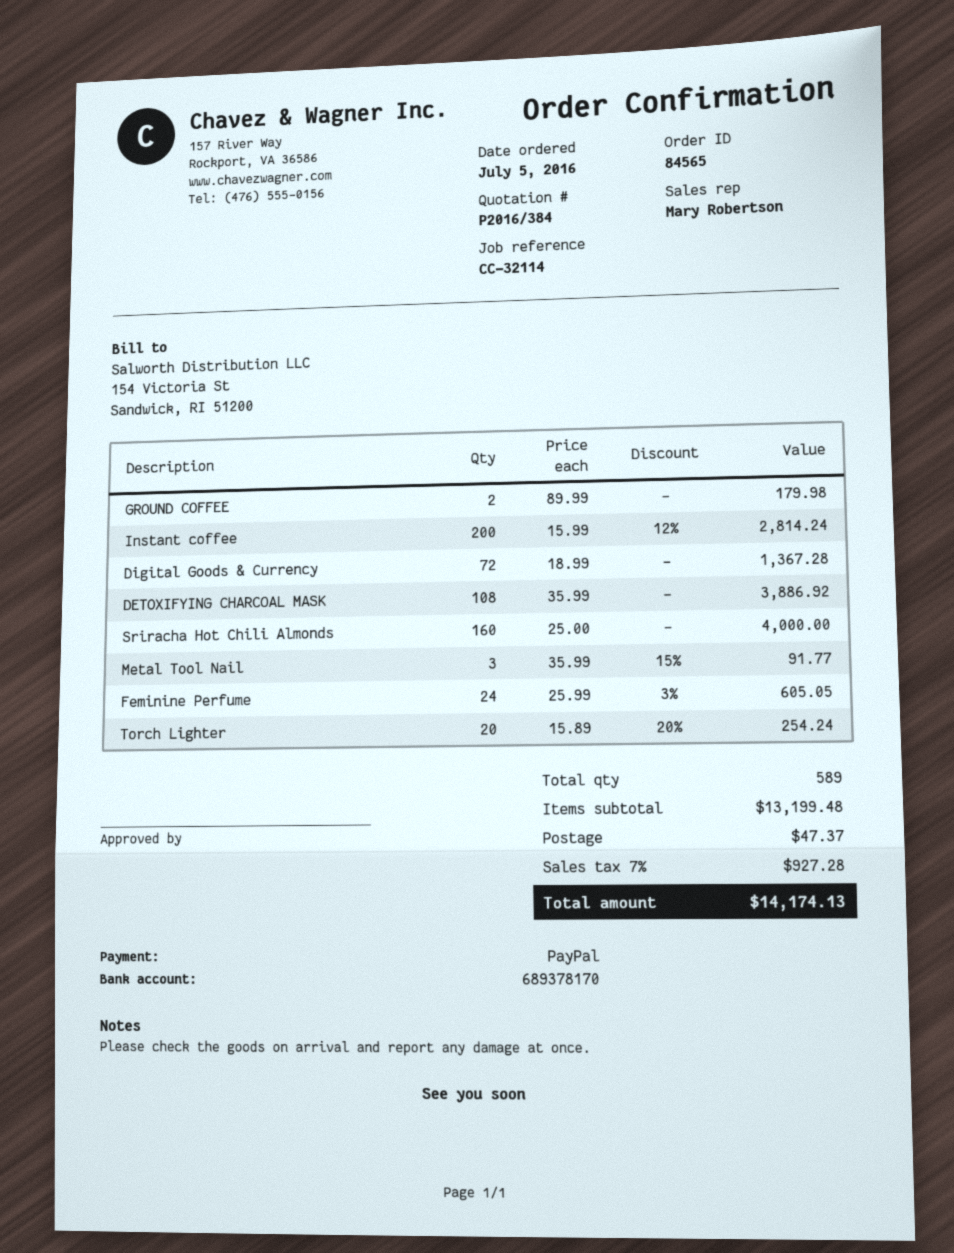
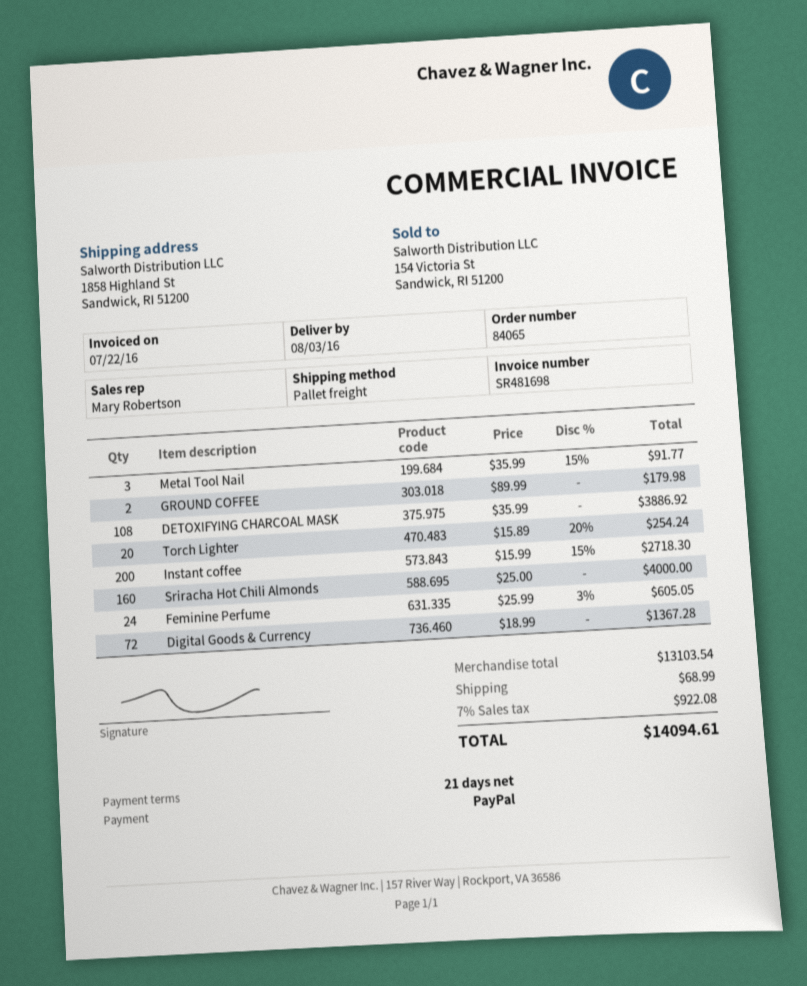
order number: 84565 -> 84065
Instant coffee: 200 x 15.99 - 12% = 2814.24 -> 200 x 15.99 - 15% = 2718.30
subtotal: 13199.48 -> 13103.54
shipping: 47.37 -> 68.99
tax: 7% = 927.28 -> 7% = 922.08
total: 14174.13 -> 14094.61

